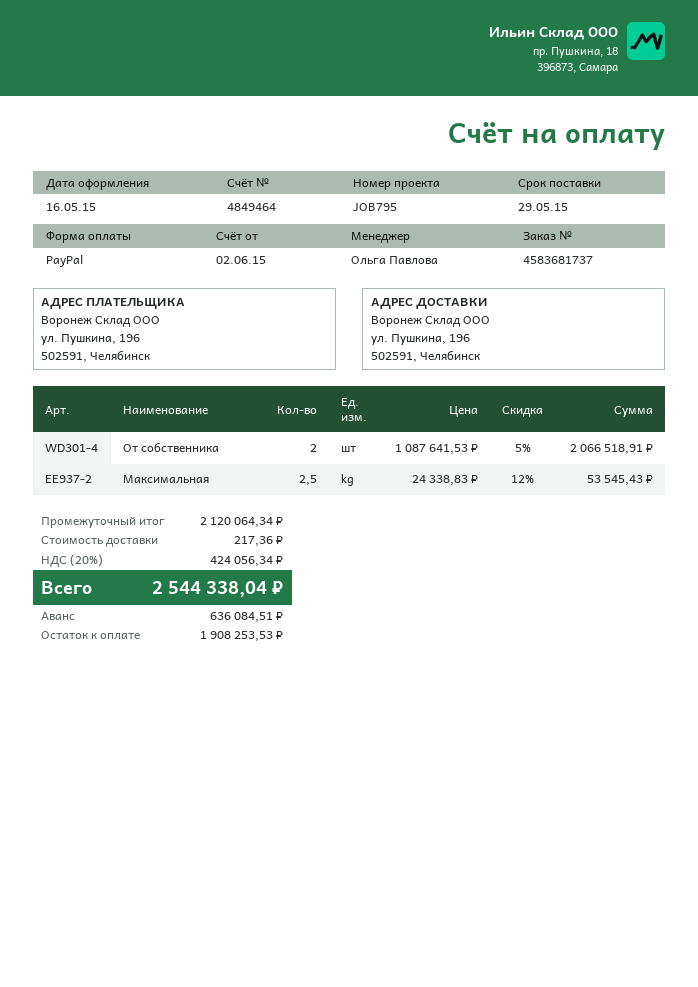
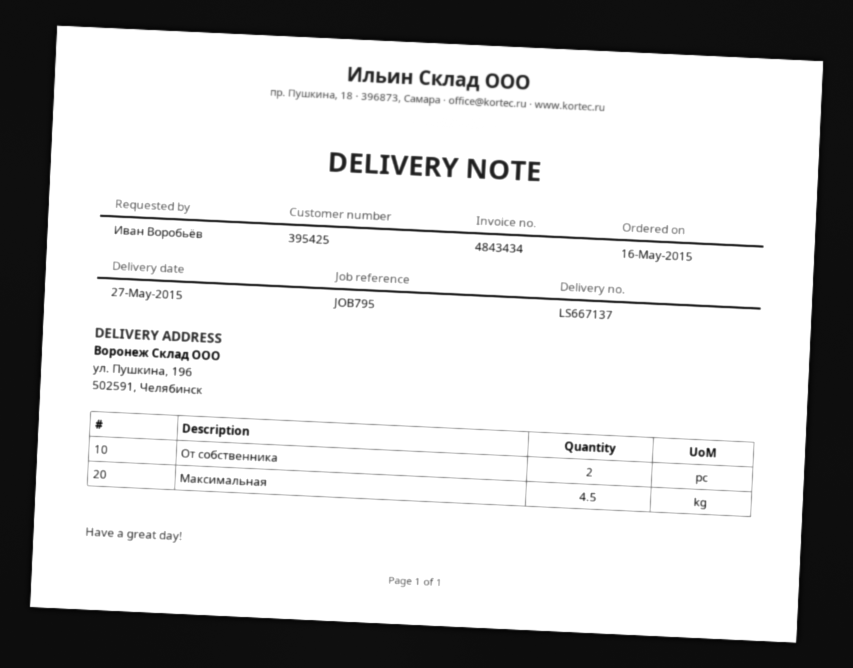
delivery date: 2015-05-29 -> 2015-05-27
invoice number: 4849464 -> 4843434
Максимальная: 2.5 -> 4.5

